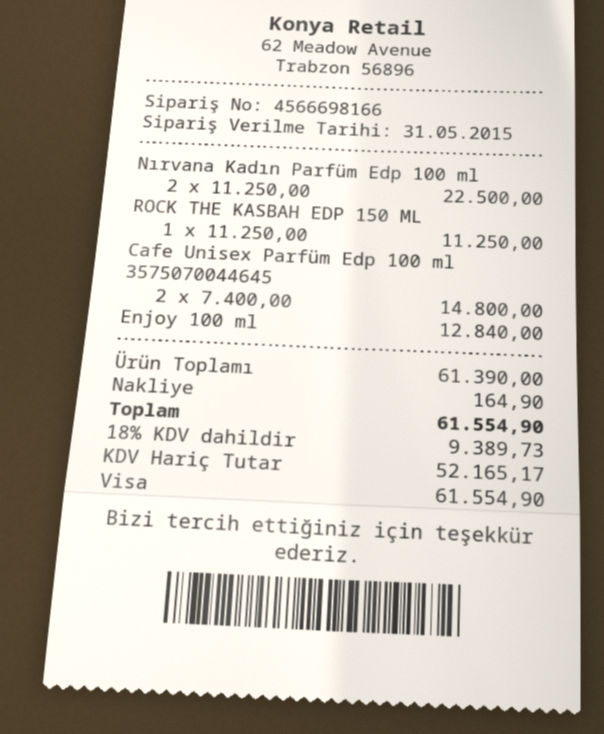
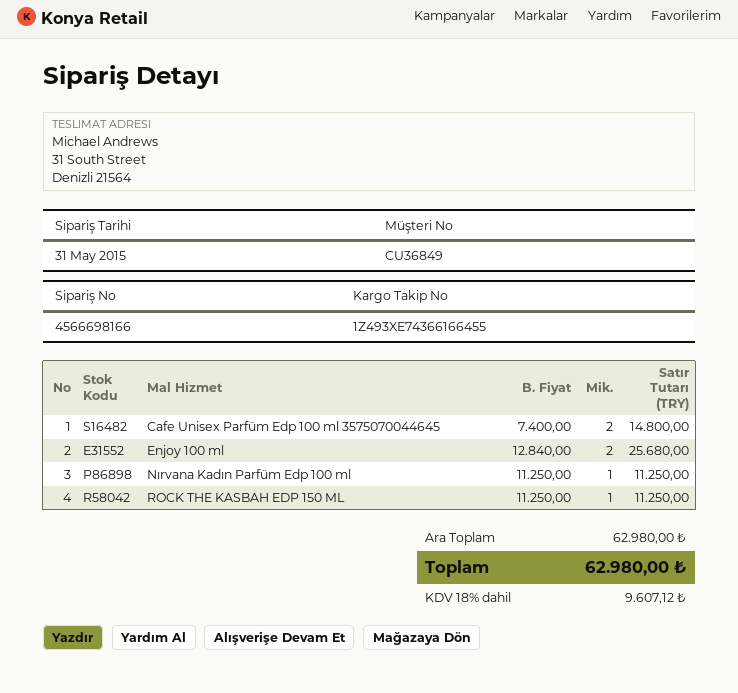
Nırvana Kadın Parfüm Edp 100 ml: 2 x 11250.00 = 22500.00 -> 1 x 11250.00 = 11250.00
Enjoy 100 ml: 1 x 12840.00 = 12840.00 -> 2 x 12840.00 = 25680.00
subtotal: 61390.00 -> 62980.00
shipping: 164.90 -> none
tax: 18% = 9389.73 -> 18% = 9607.12
total: 61554.90 -> 62980.00

